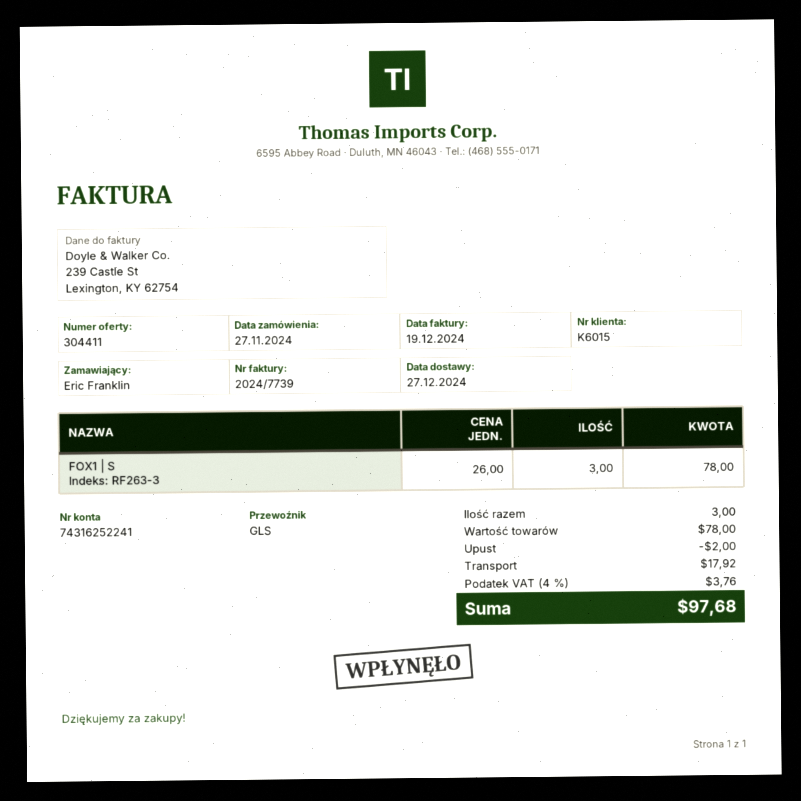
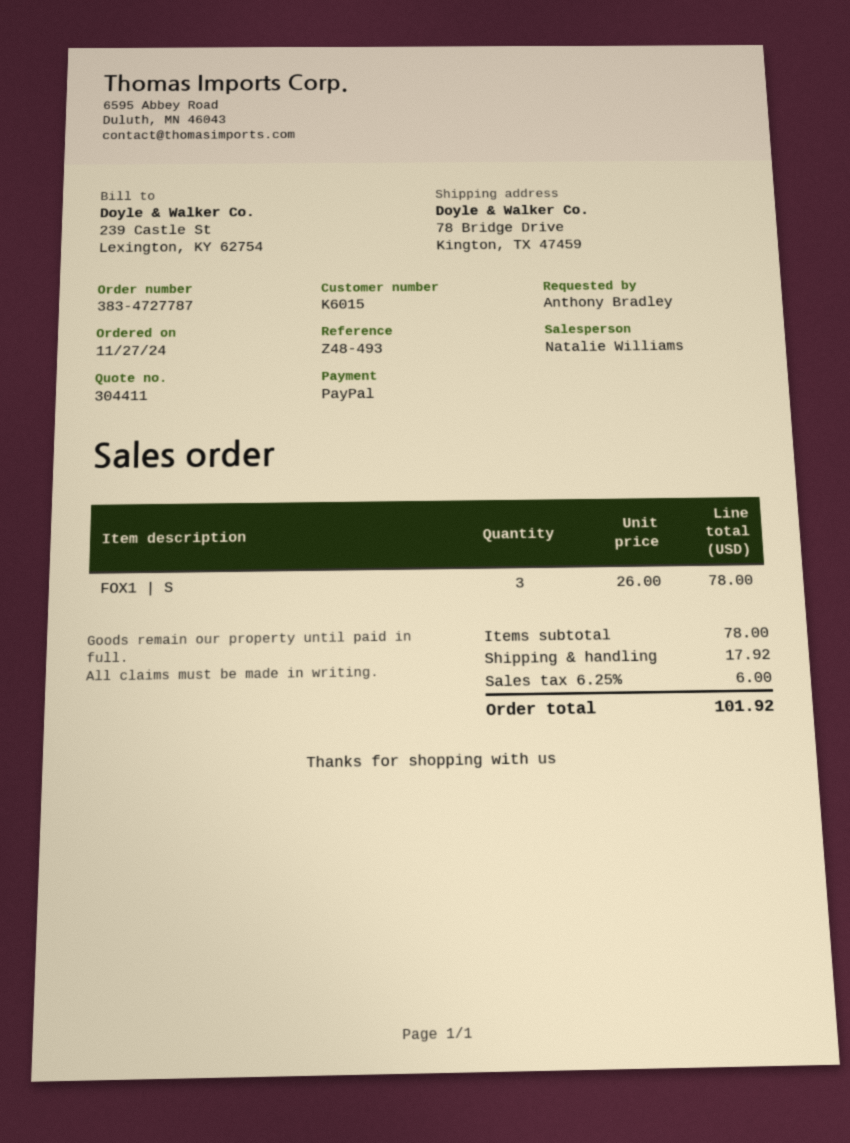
ordered by: Eric Franklin -> Anthony Bradley
discount: 2.00 -> none
tax: 4% = 3.76 -> 6.25% = 6.00
total: 97.68 -> 101.92

